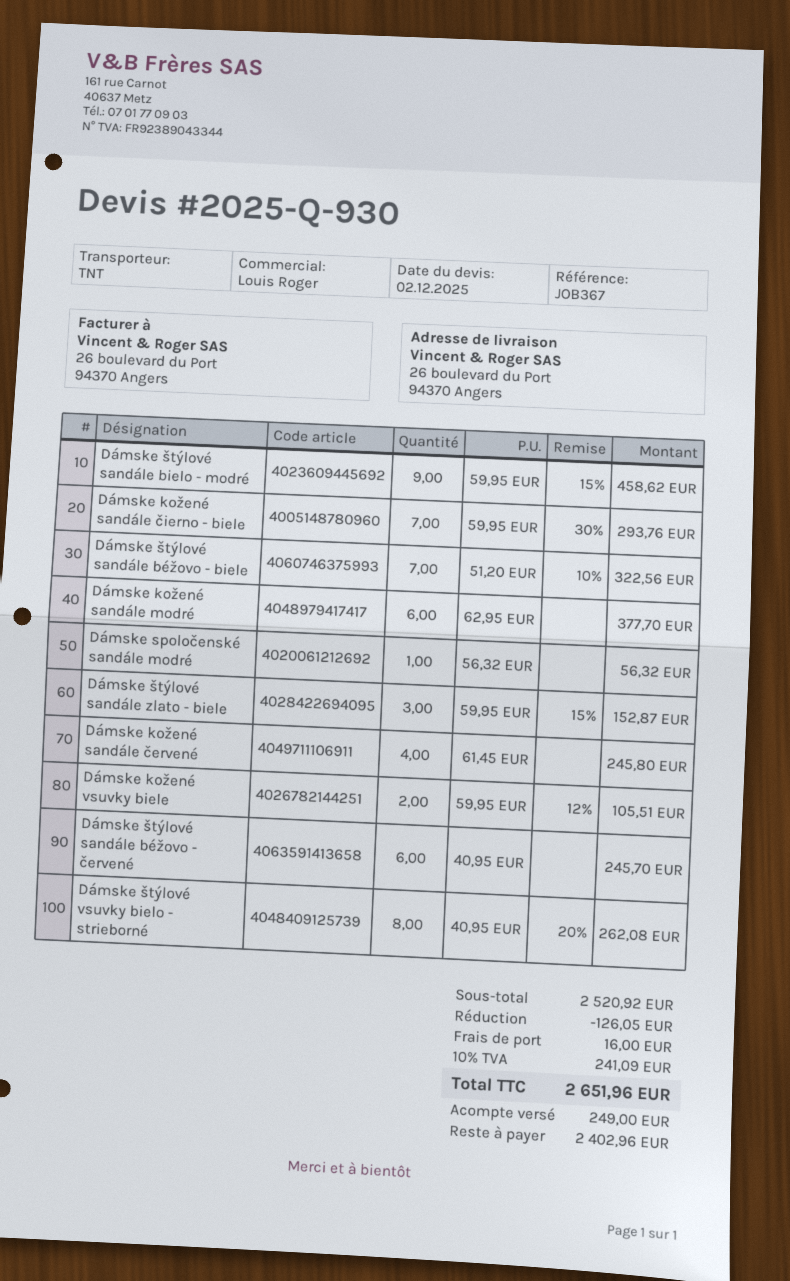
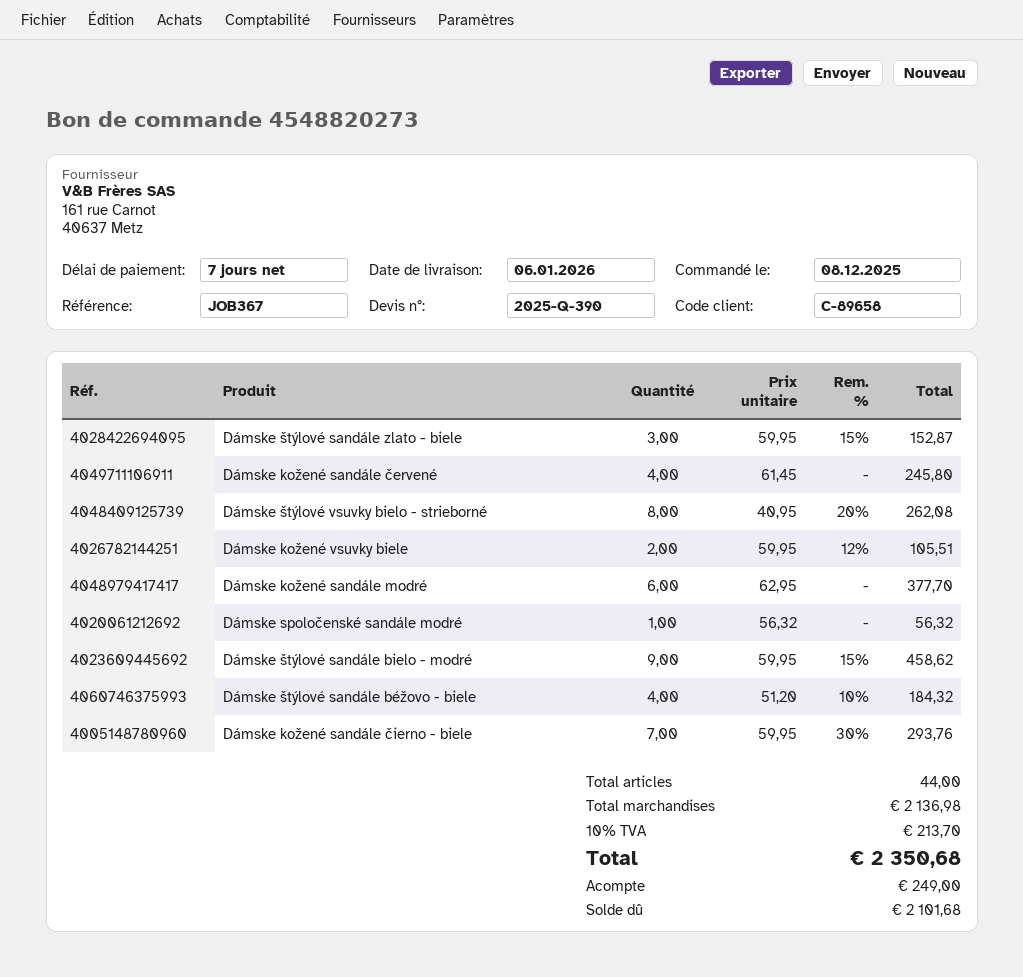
quote number: 2025-Q-930 -> 2025-Q-390
Dámske štýlové sandále béžovo - biele: 7 x 51.20 - 10% = 322.56 -> 4 x 51.20 - 10% = 184.32
Dámske štýlové sandále béžovo - červené: 6 x 40.95 = 245.70 -> none
subtotal: 2520.92 -> 2136.98
discount: 126.05 -> none
shipping: 16.00 -> none
tax: 10% = 241.09 -> 10% = 213.70
total: 2651.96 -> 2350.68
balance: 2402.96 -> 2101.68

